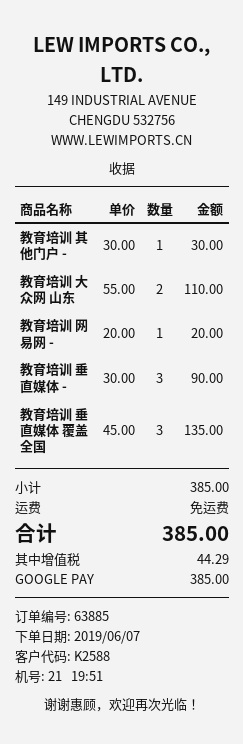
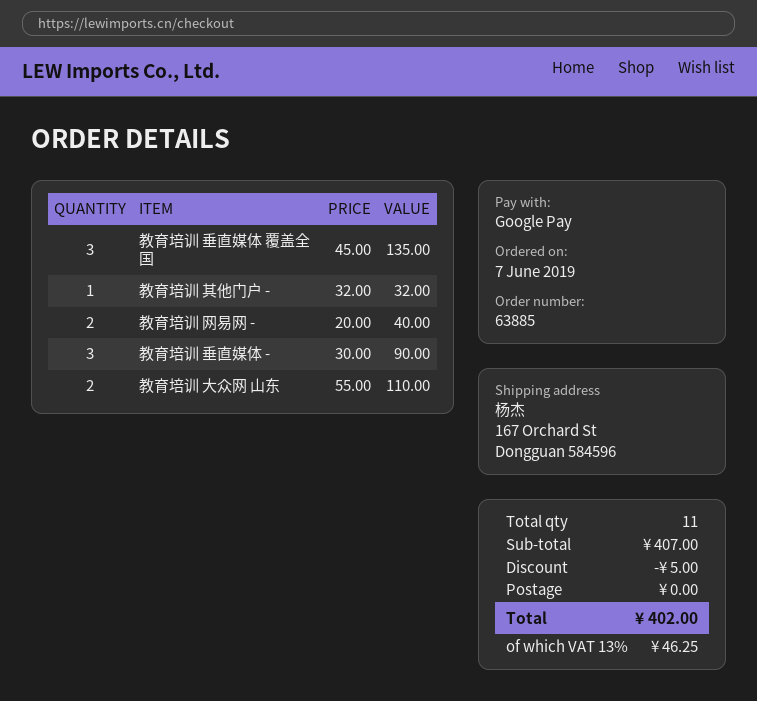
教育培训 其他门户 -: 1 x 30.00 = 30.00 -> 1 x 32.00 = 32.00
教育培训 网易网 -: 1 x 20.00 = 20.00 -> 2 x 20.00 = 40.00
subtotal: 385.00 -> 407.00
discount: none -> 5.00
tax: 44.29 -> 46.25
total: 385.00 -> 402.00

